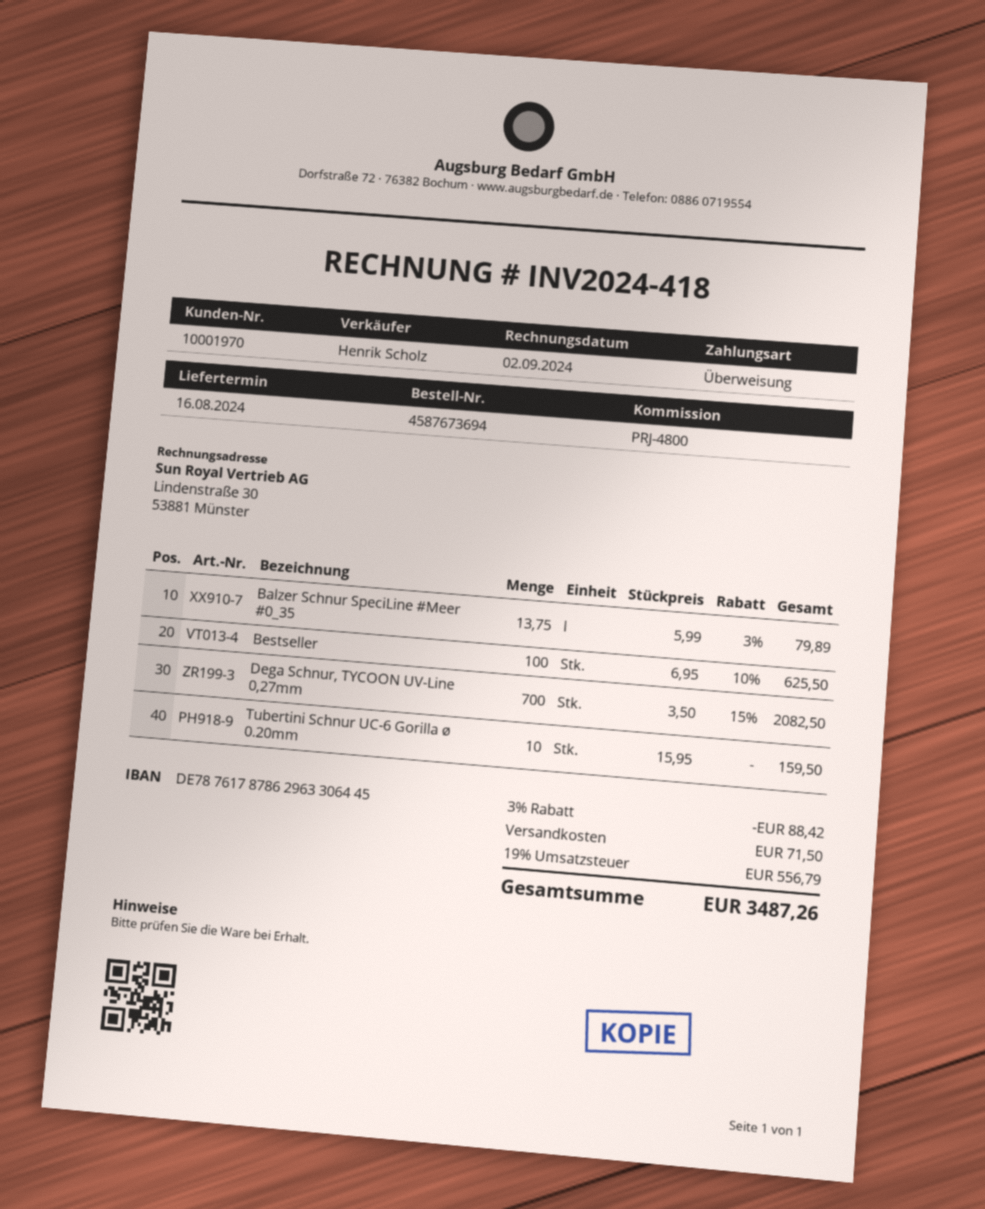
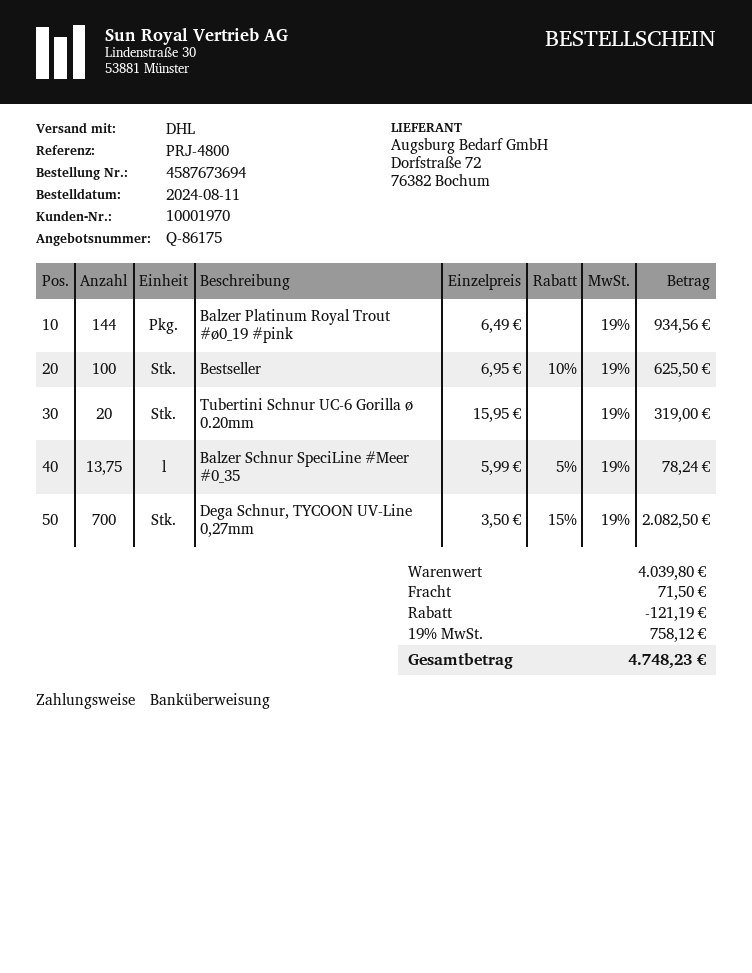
Balzer Schnur SpeciLine #Meer #0_35: 13.75 x 5.99 - 3% = 79.89 -> 13.75 x 5.99 - 5% = 78.24
Tubertini Schnur UC-6 Gorilla ø 0.20mm: 10 x 15.95 = 159.50 -> 20 x 15.95 = 319.00
Balzer Platinum Royal Trout #ø0_19 #pink: none -> 144 x 6.49 = 934.56
discount: 88.42 -> 121.19
tax: 19% = 556.79 -> 19% = 758.12
total: 3487.26 -> 4748.23

